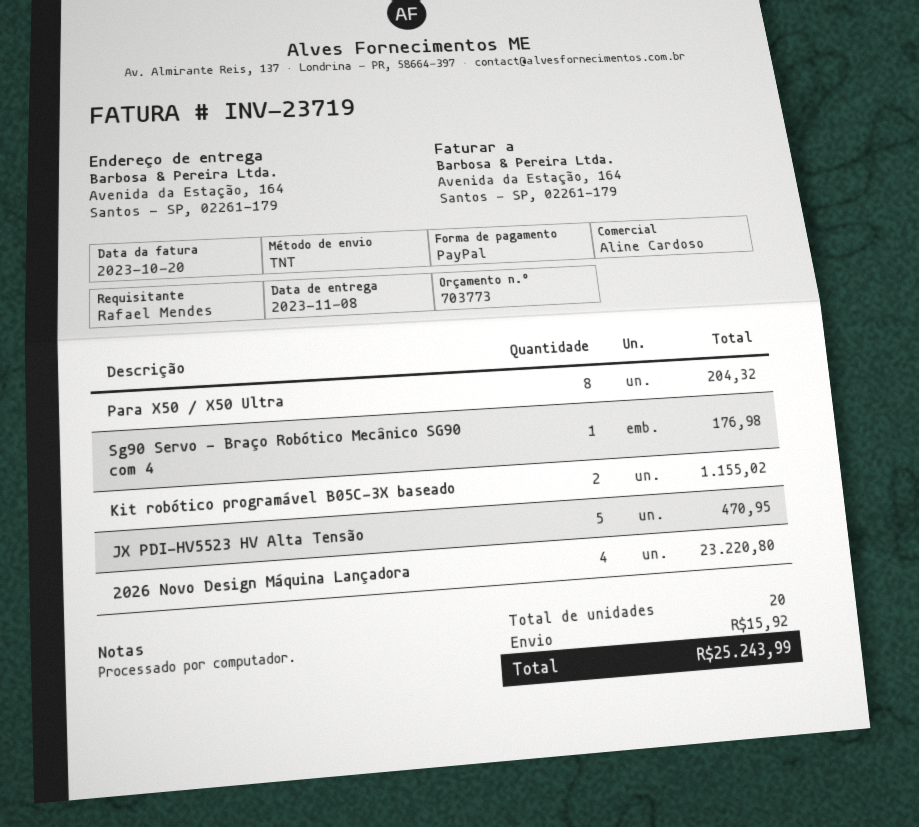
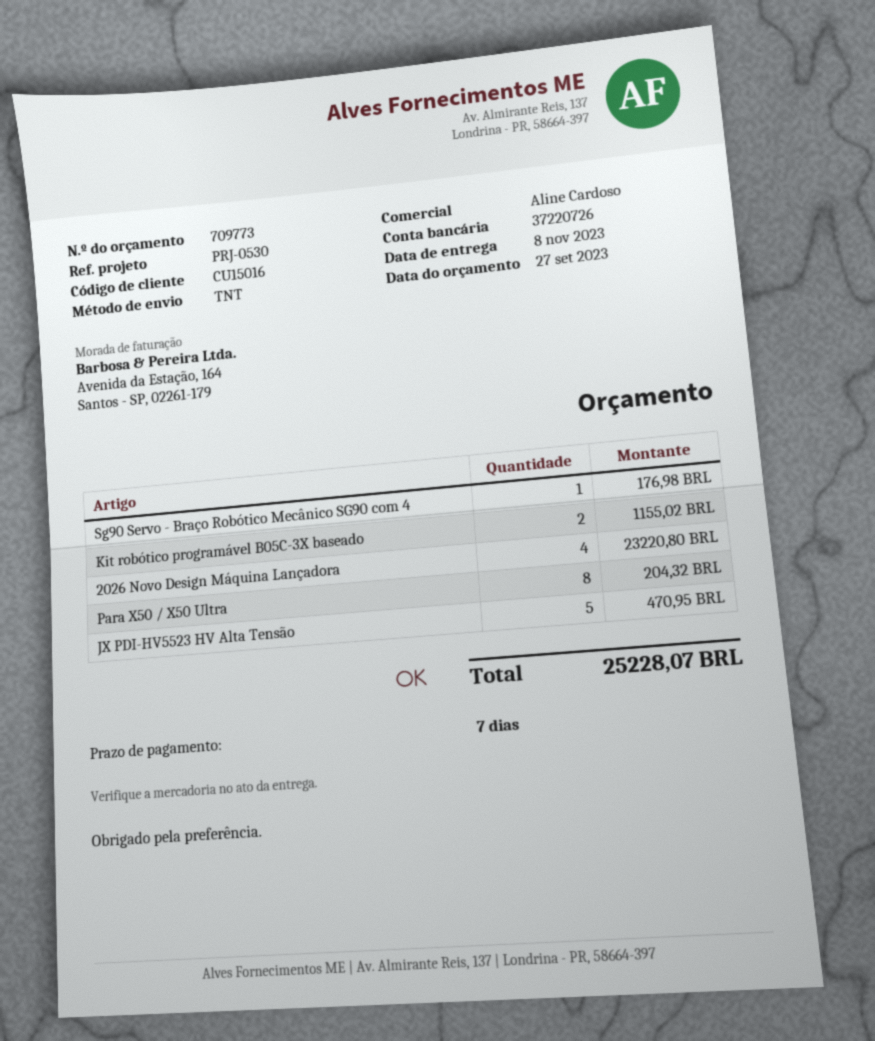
quote number: 703773 -> 709773
shipping: 15.92 -> none
total: 25243.99 -> 25228.07

